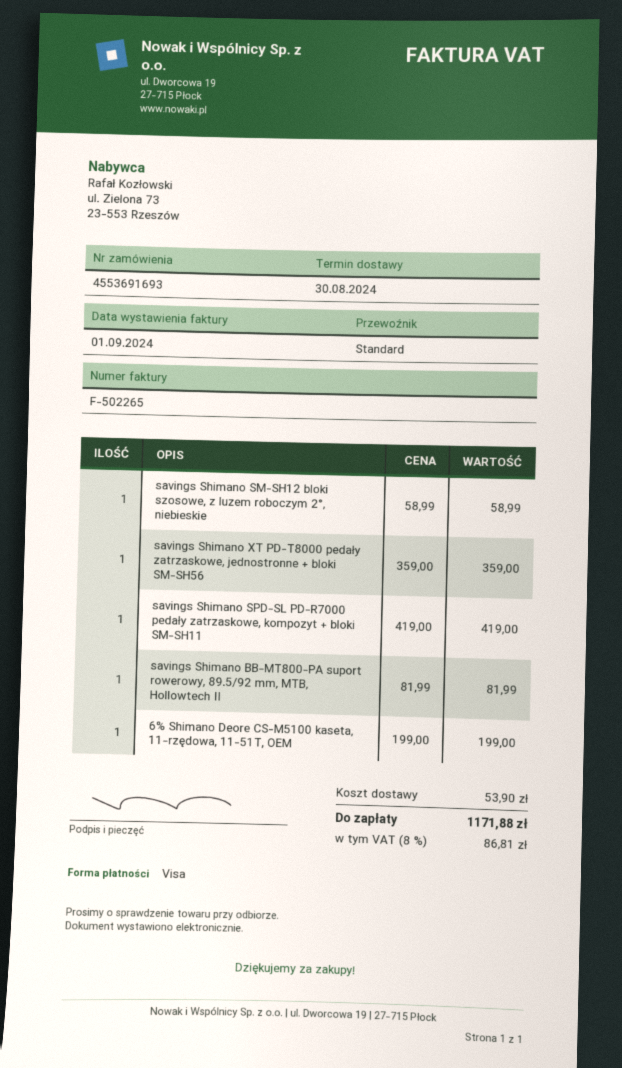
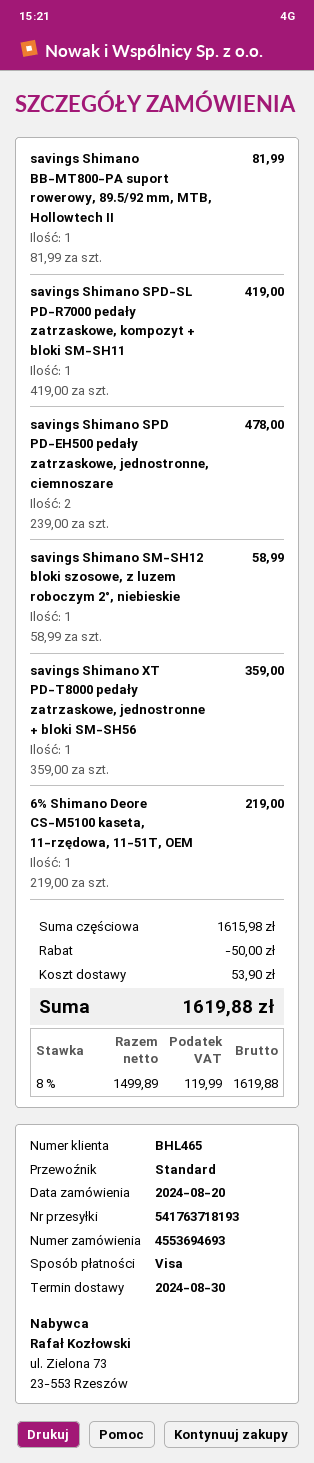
order number: 4553691693 -> 4553694693
6% Shimano Deore CS-M5100 kaseta, 11-rzędowa, 11-51T, OEM: 1 x 199.00 = 199.00 -> 1 x 219.00 = 219.00
savings Shimano SPD PD-EH500 pedały zatrzaskowe, jednostronne, ciemnoszare: none -> 2 x 239.00 = 478.00
discount: none -> 50.00
tax: 8% = 86.81 -> 8% = 119.99
total: 1171.88 -> 1619.88

